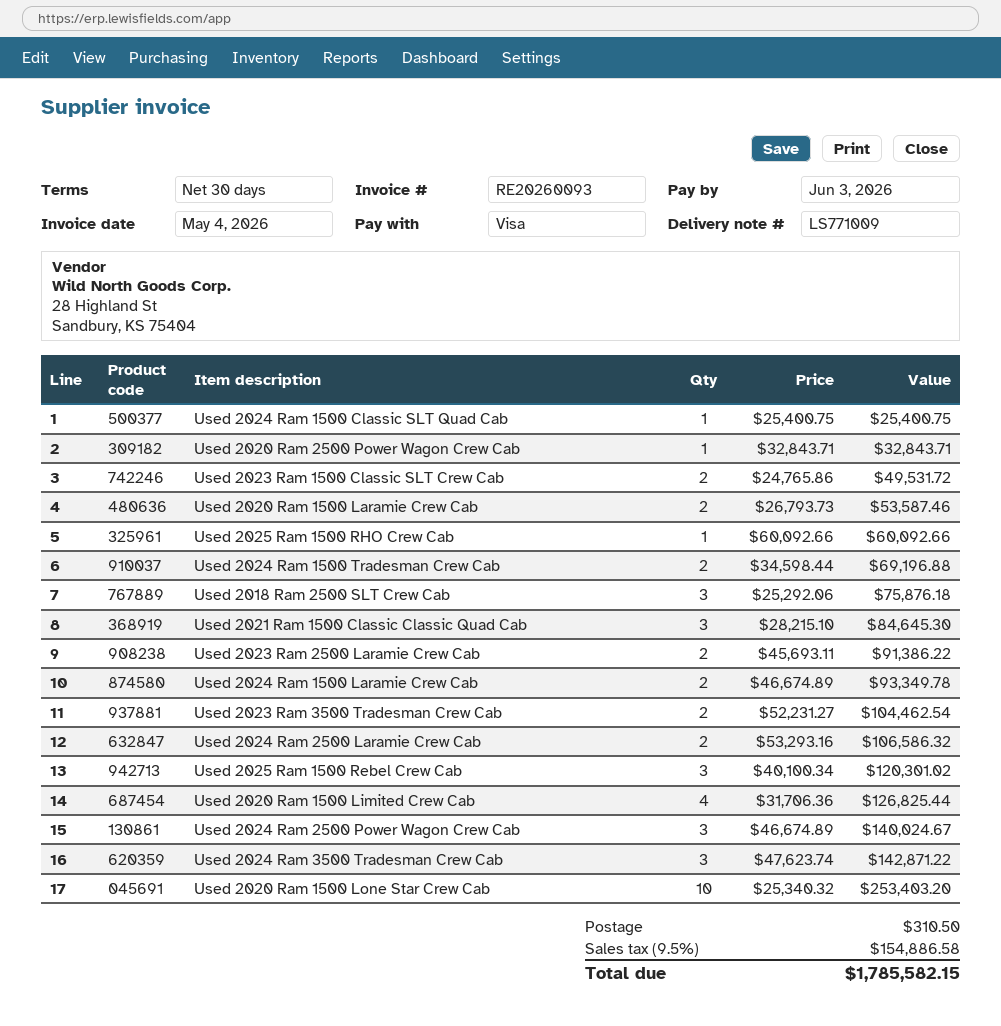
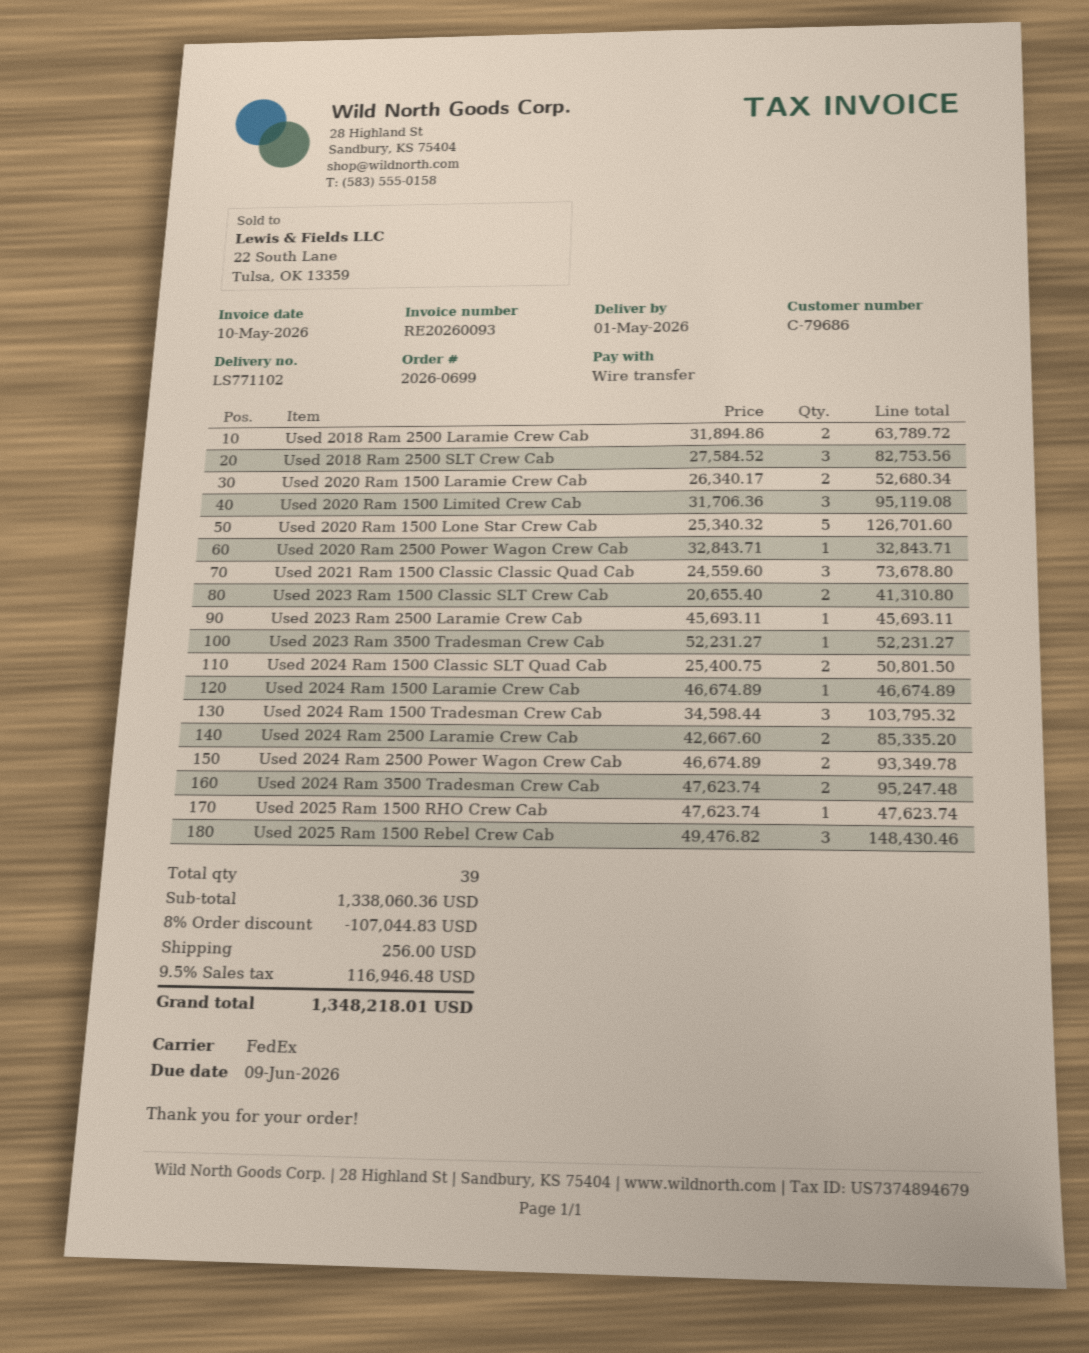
delivery note number: LS771009 -> LS771102
invoice date: 2026-05-04 -> 2026-05-10
due date: 2026-06-03 -> 2026-06-09
payment method: Visa -> bank transfer
Used 2024 Ram 1500 Classic SLT Quad Cab: 1 x 25400.75 = 25400.75 -> 2 x 25400.75 = 50801.50
Used 2023 Ram 1500 Classic SLT Crew Cab: 2 x 24765.86 = 49531.72 -> 2 x 20655.40 = 41310.80
Used 2020 Ram 1500 Laramie Crew Cab: 2 x 26793.73 = 53587.46 -> 2 x 26340.17 = 52680.34
Used 2025 Ram 1500 RHO Crew Cab: 1 x 60092.66 = 60092.66 -> 1 x 47623.74 = 47623.74
Used 2024 Ram 1500 Tradesman Crew Cab: 2 x 34598.44 = 69196.88 -> 3 x 34598.44 = 103795.32
Used 2018 Ram 2500 SLT Crew Cab: 3 x 25292.06 = 75876.18 -> 3 x 27584.52 = 82753.56
Used 2021 Ram 1500 Classic Classic Quad Cab: 3 x 28215.10 = 84645.30 -> 3 x 24559.60 = 73678.80
Used 2023 Ram 2500 Laramie Crew Cab: 2 x 45693.11 = 91386.22 -> 1 x 45693.11 = 45693.11
Used 2024 Ram 1500 Laramie Crew Cab: 2 x 46674.89 = 93349.78 -> 1 x 46674.89 = 46674.89
Used 2023 Ram 3500 Tradesman Crew Cab: 2 x 52231.27 = 104462.54 -> 1 x 52231.27 = 52231.27
Used 2024 Ram 2500 Laramie Crew Cab: 2 x 53293.16 = 106586.32 -> 2 x 42667.60 = 85335.20
Used 2025 Ram 1500 Rebel Crew Cab: 3 x 40100.34 = 120301.02 -> 3 x 49476.82 = 148430.46
Used 2020 Ram 1500 Limited Crew Cab: 4 x 31706.36 = 126825.44 -> 3 x 31706.36 = 95119.08
Used 2024 Ram 2500 Power Wagon Crew Cab: 3 x 46674.89 = 140024.67 -> 2 x 46674.89 = 93349.78
Used 2024 Ram 3500 Tradesman Crew Cab: 3 x 47623.74 = 142871.22 -> 2 x 47623.74 = 95247.48
Used 2020 Ram 1500 Lone Star Crew Cab: 10 x 25340.32 = 253403.20 -> 5 x 25340.32 = 126701.60
Used 2018 Ram 2500 Laramie Crew Cab: none -> 2 x 31894.86 = 63789.72
discount: none -> 8% = 107044.83
shipping: 310.50 -> 256.00
tax: 9.5% = 154886.58 -> 9.5% = 116946.48
total: 1785582.15 -> 1348218.01

